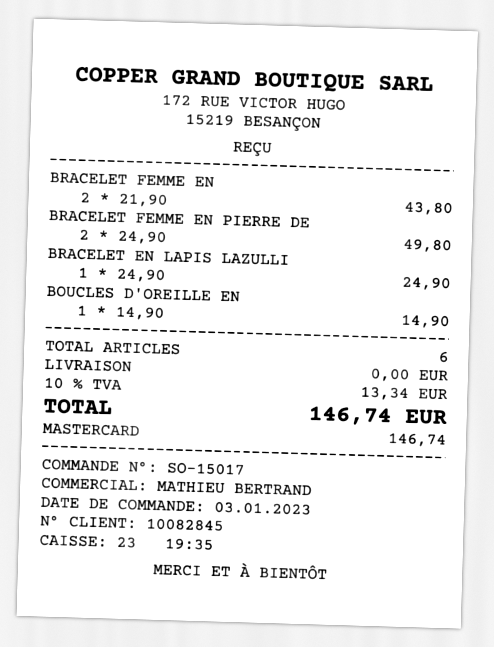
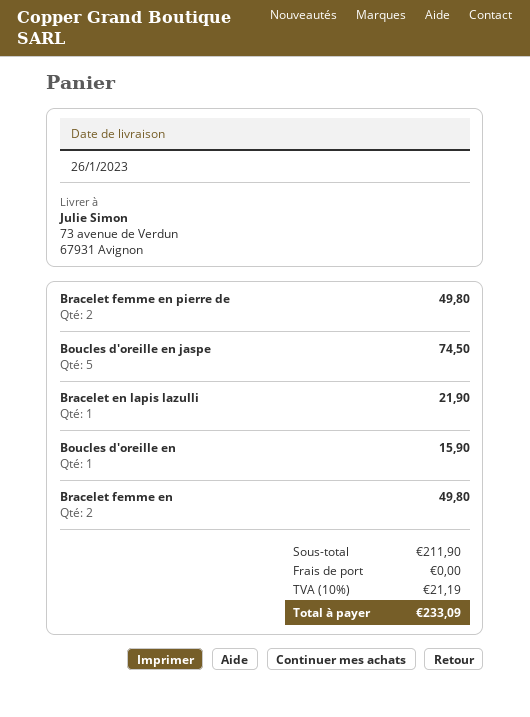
BRACELET FEMME EN: 2 for 43.80 -> 2 for 49.80
BRACELET EN LAPIS LAZULLI: 1 for 24.90 -> 1 for 21.90
BOUCLES D'OREILLE EN: 1 for 14.90 -> 1 for 15.90
Boucles d'oreille en jaspe: none -> 5 for 74.50
tax: 10% = 13.34 -> 10% = 21.19
total: 146.74 -> 233.09

